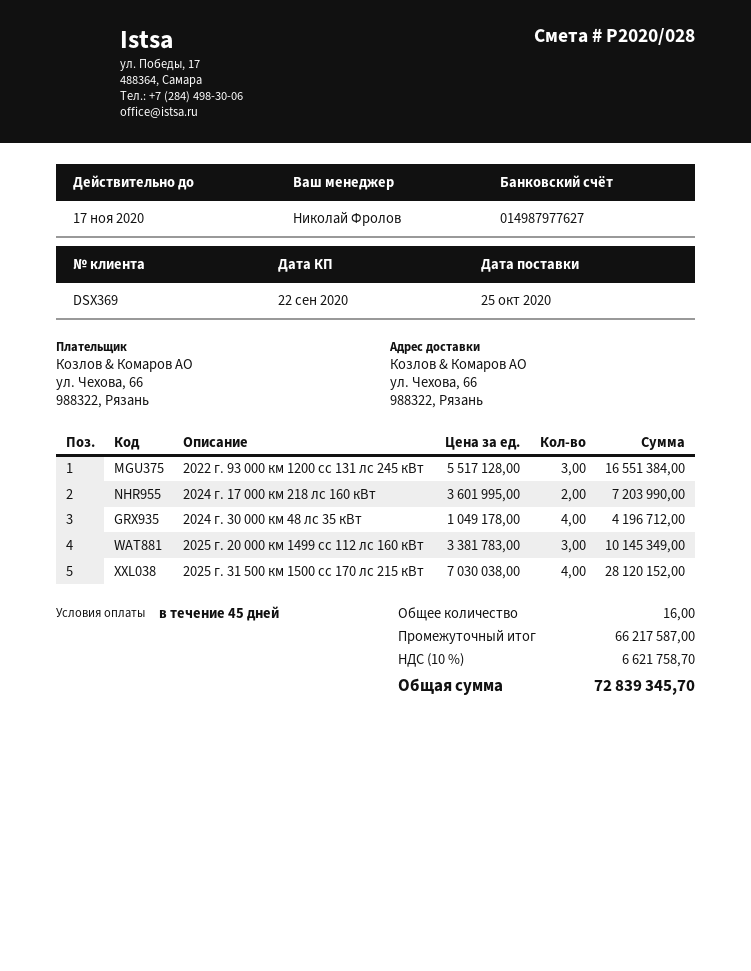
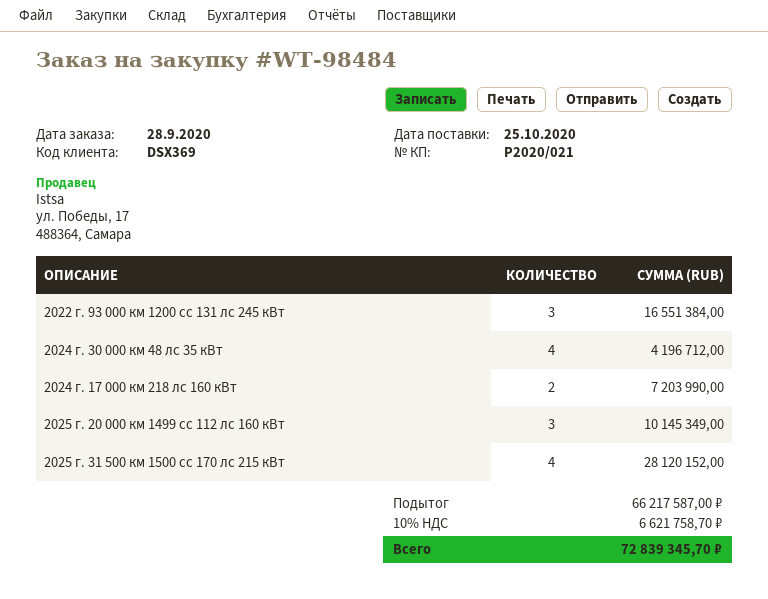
quote number: P2020/028 -> P2020/021

